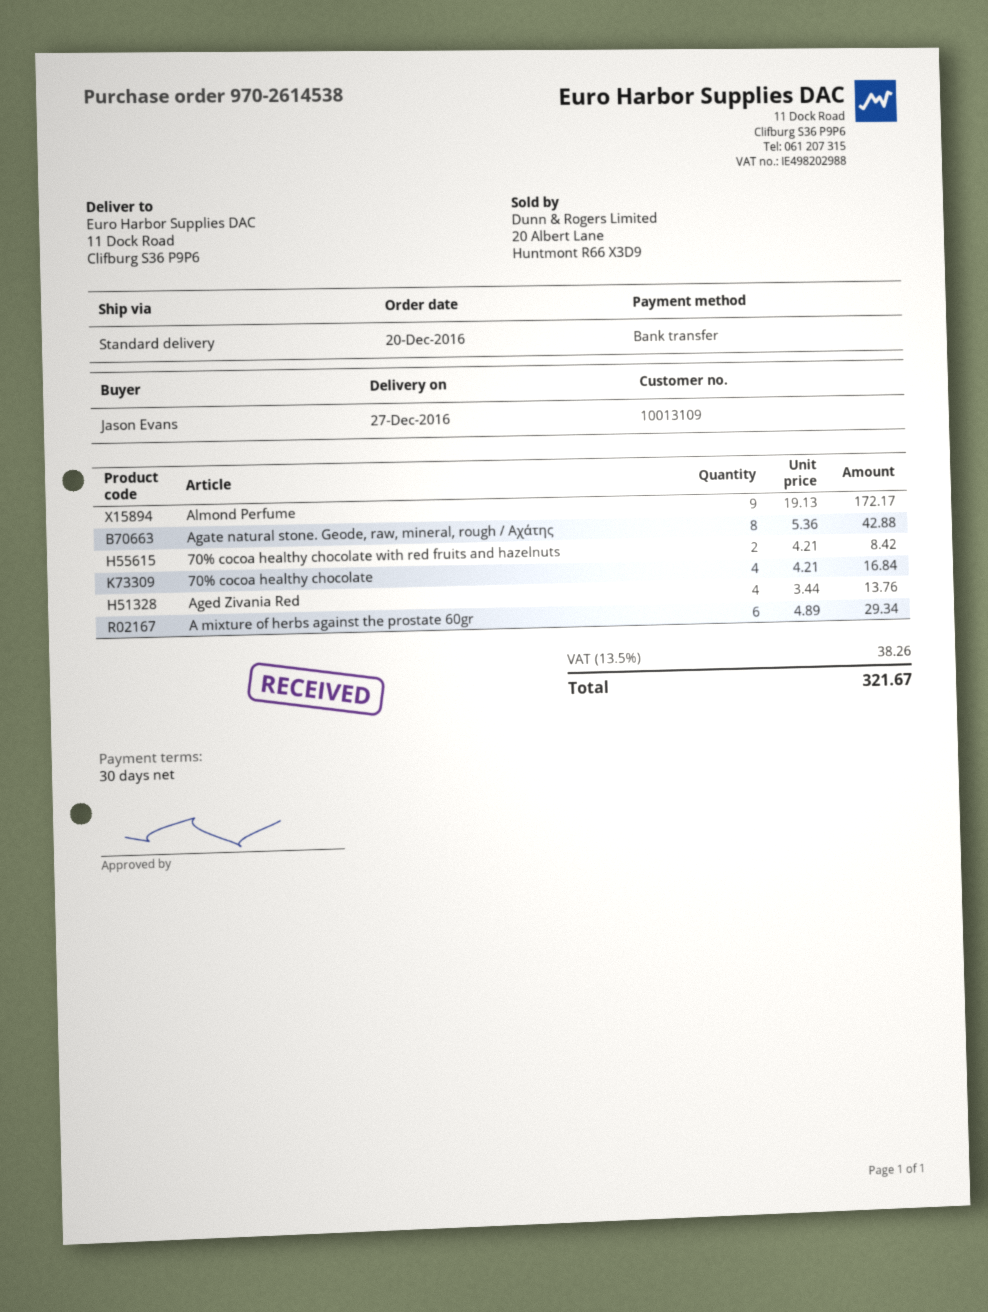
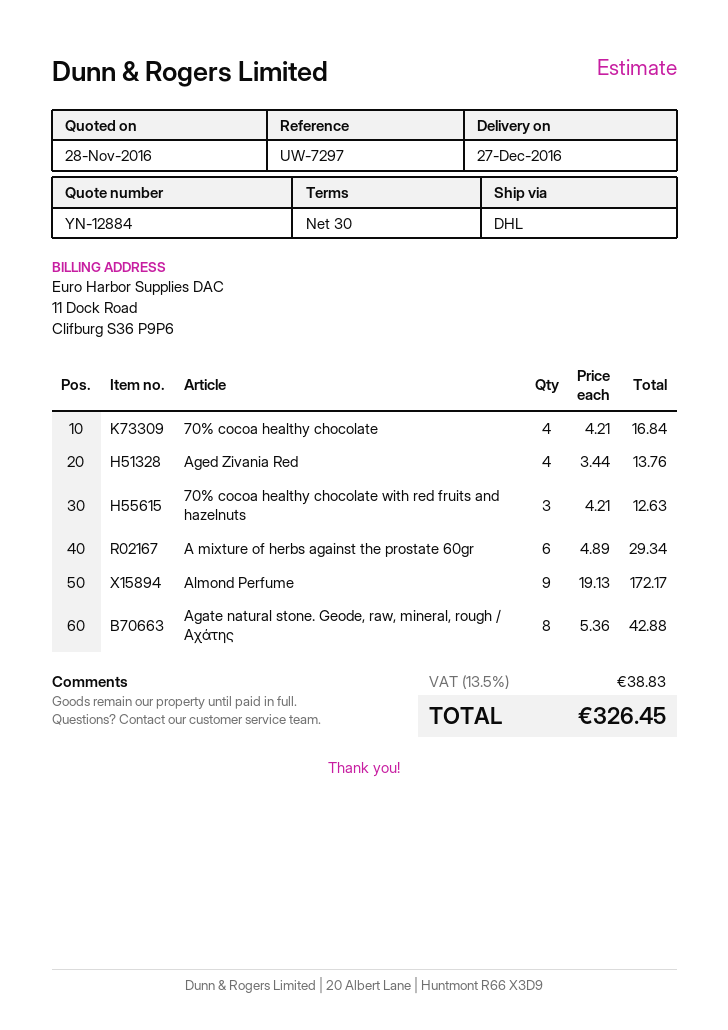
shipping method: standard -> DHL
70% cocoa healthy chocolate with red fruits and hazelnuts: 2 x 4.21 = 8.42 -> 3 x 4.21 = 12.63
tax: 13.5% = 38.26 -> 13.5% = 38.83
total: 321.67 -> 326.45

